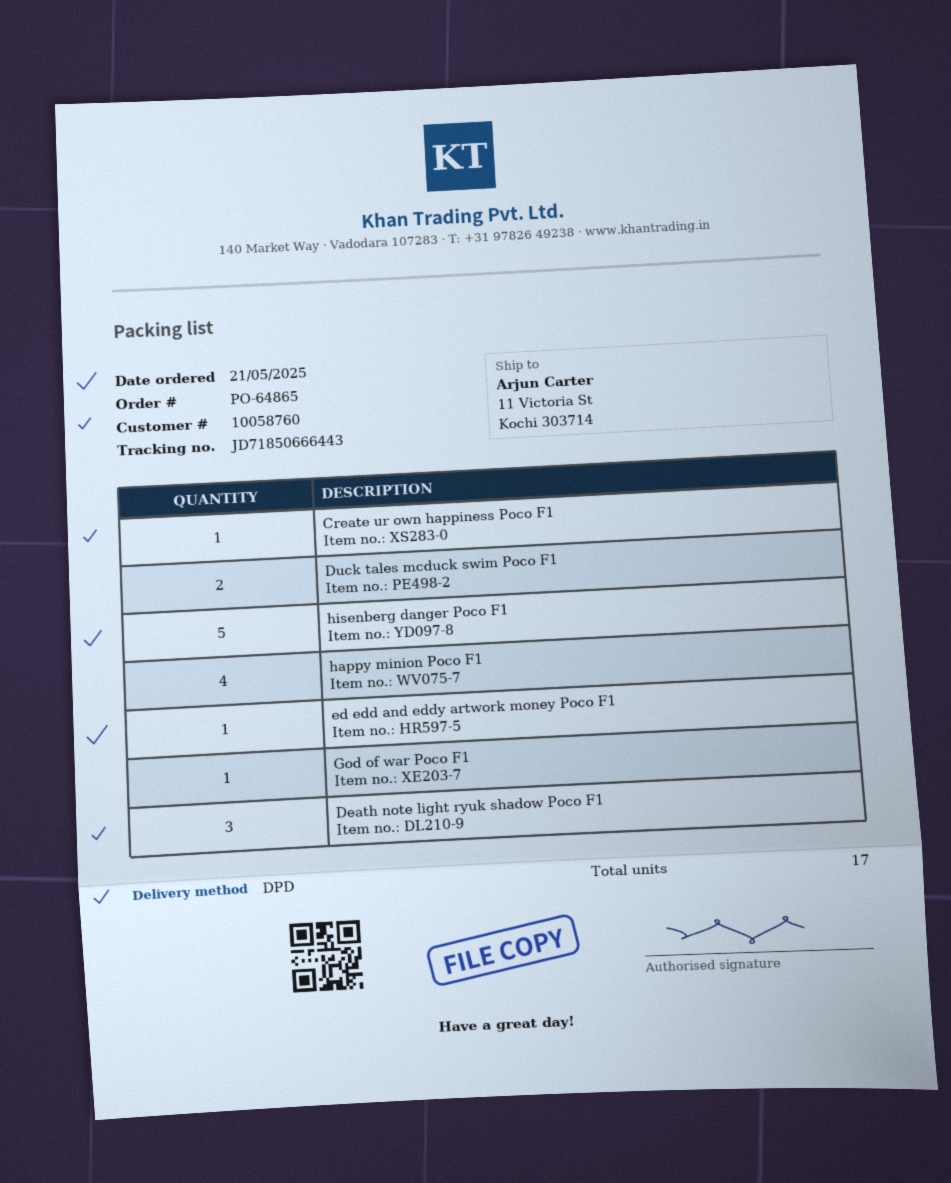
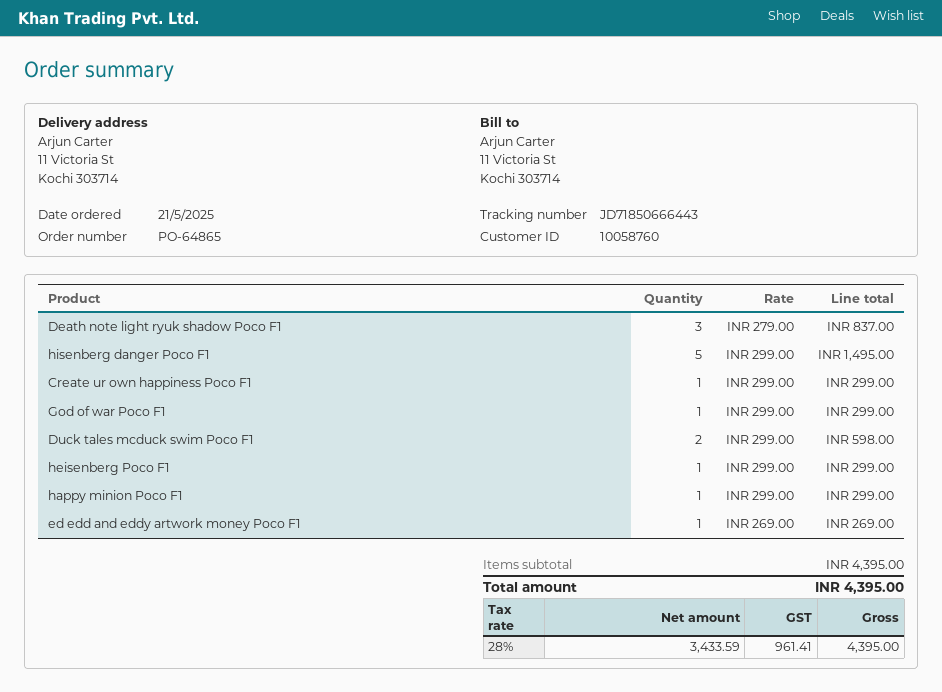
happy minion Poco F1: 4 -> 1
heisenberg Poco F1: none -> 1

